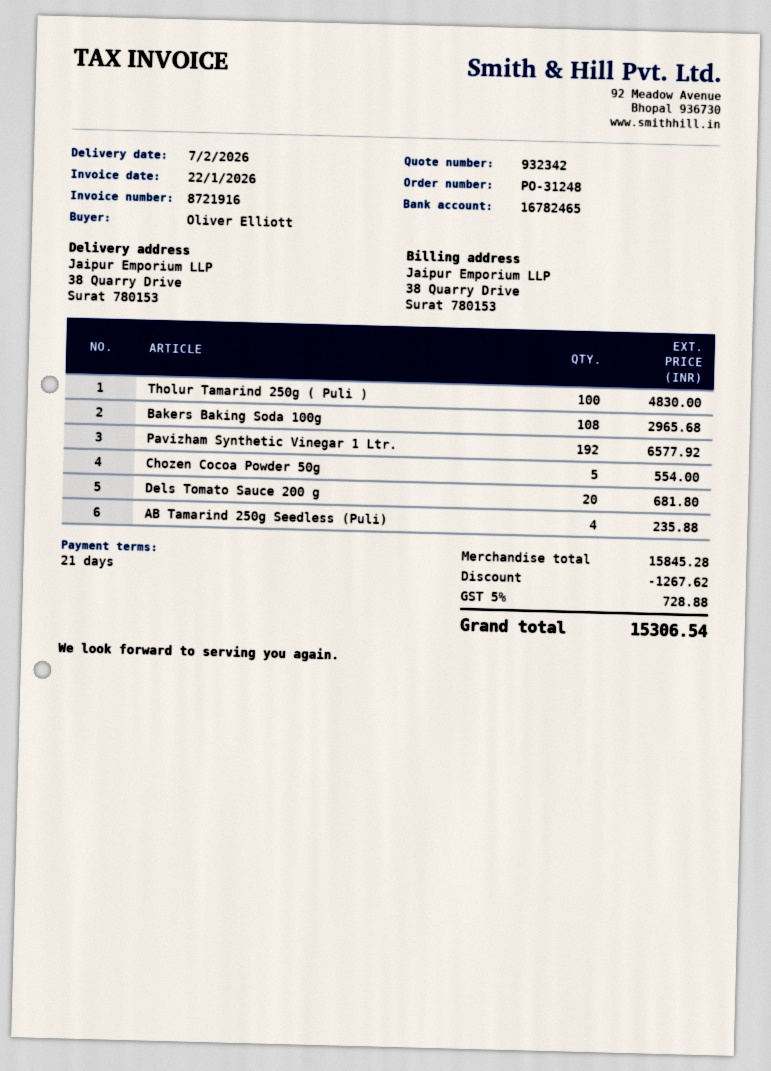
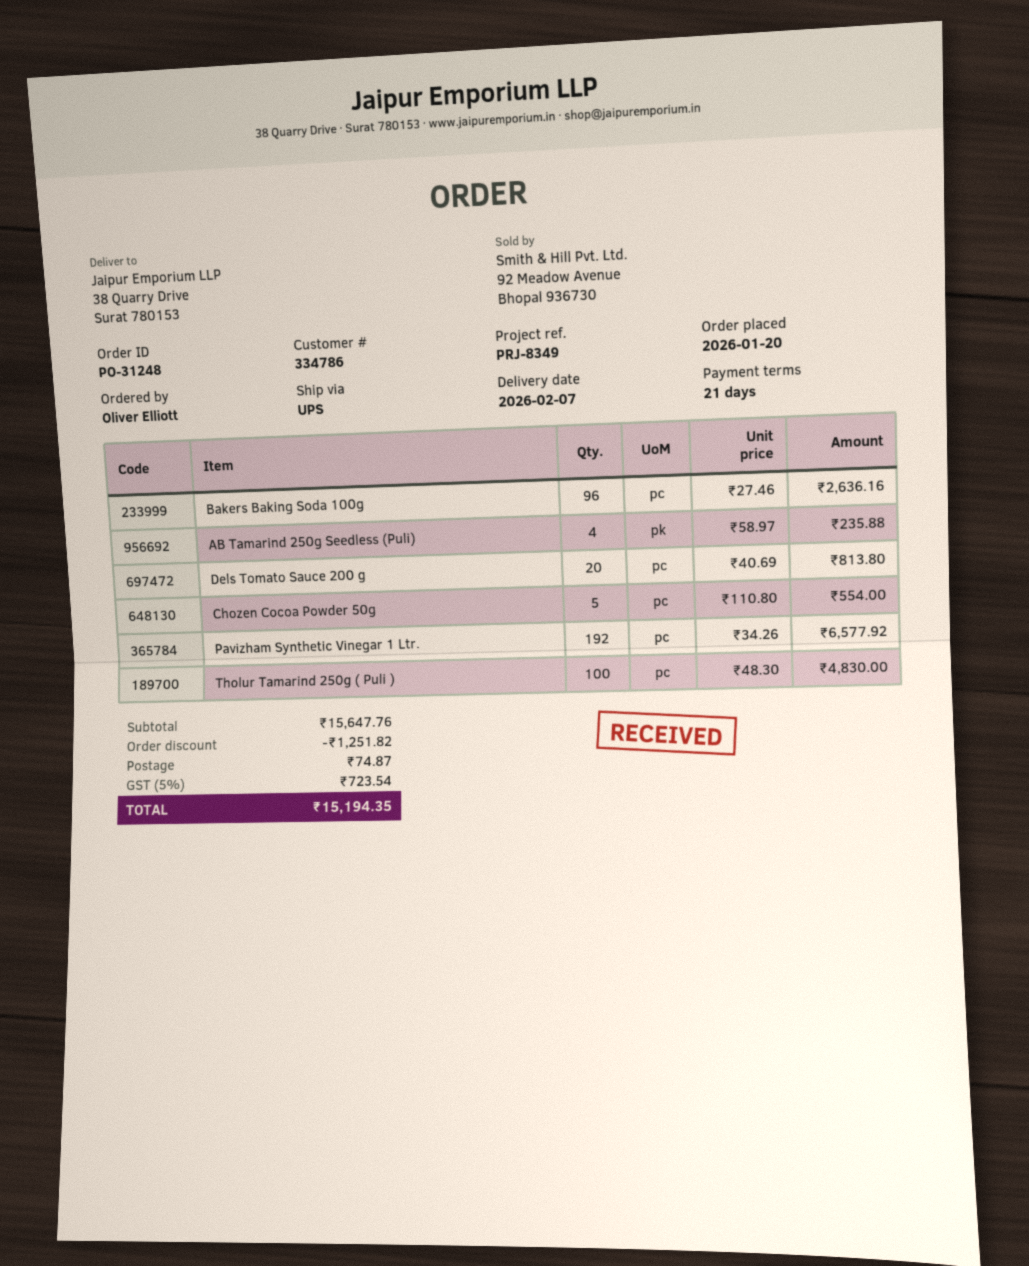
Bakers Baking Soda 100g: 108 for 2965.68 -> 96 for 2636.16
Dels Tomato Sauce 200 g: 20 for 681.80 -> 20 for 813.80
subtotal: 15845.28 -> 15647.76
discount: 1267.62 -> 1251.82
shipping: none -> 74.87
tax: 5% = 728.88 -> 5% = 723.54
total: 15306.54 -> 15194.35

